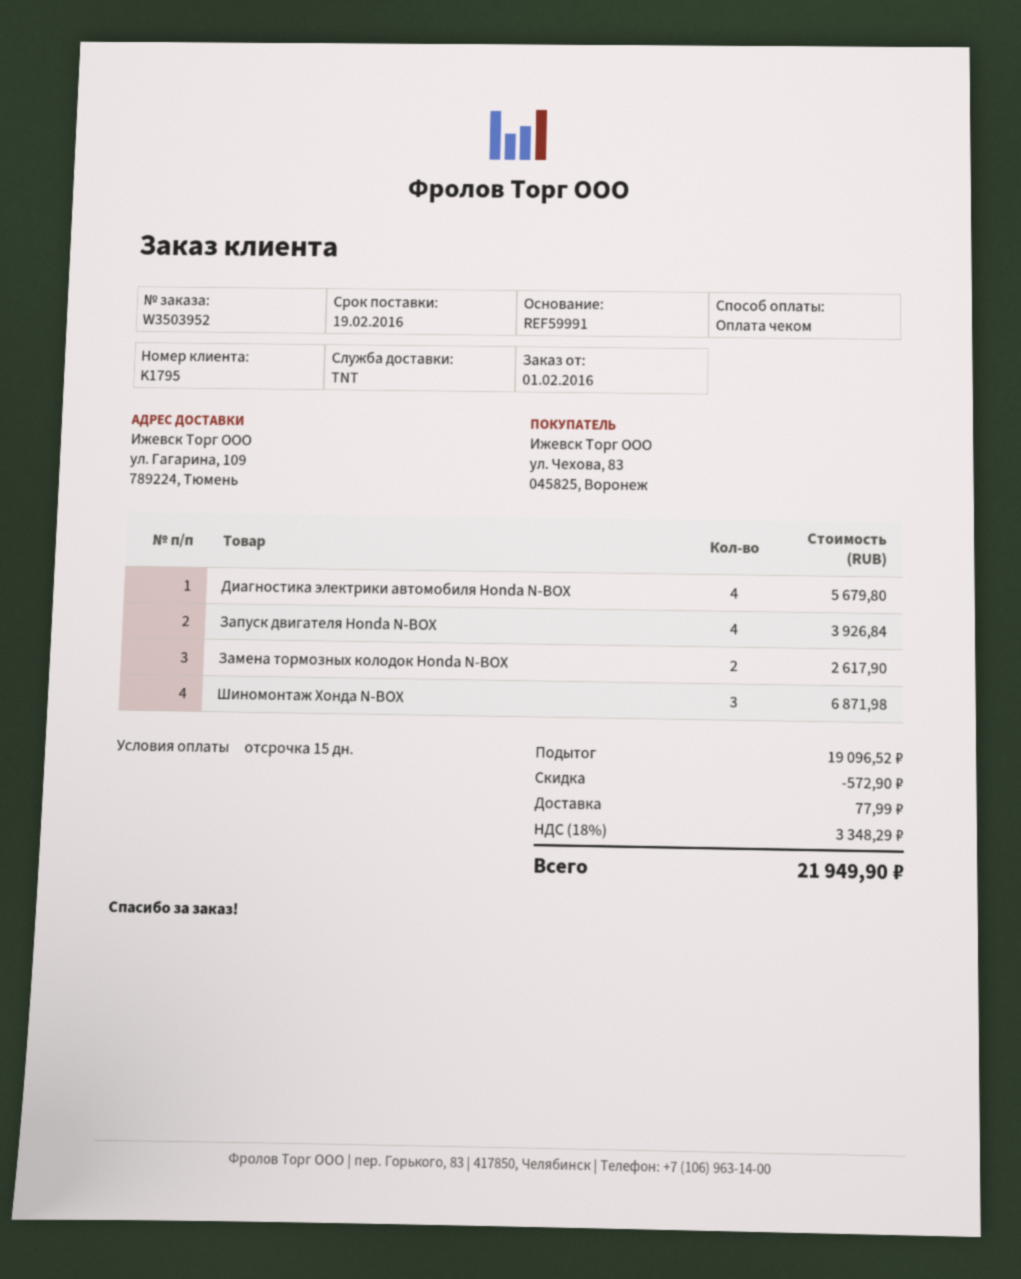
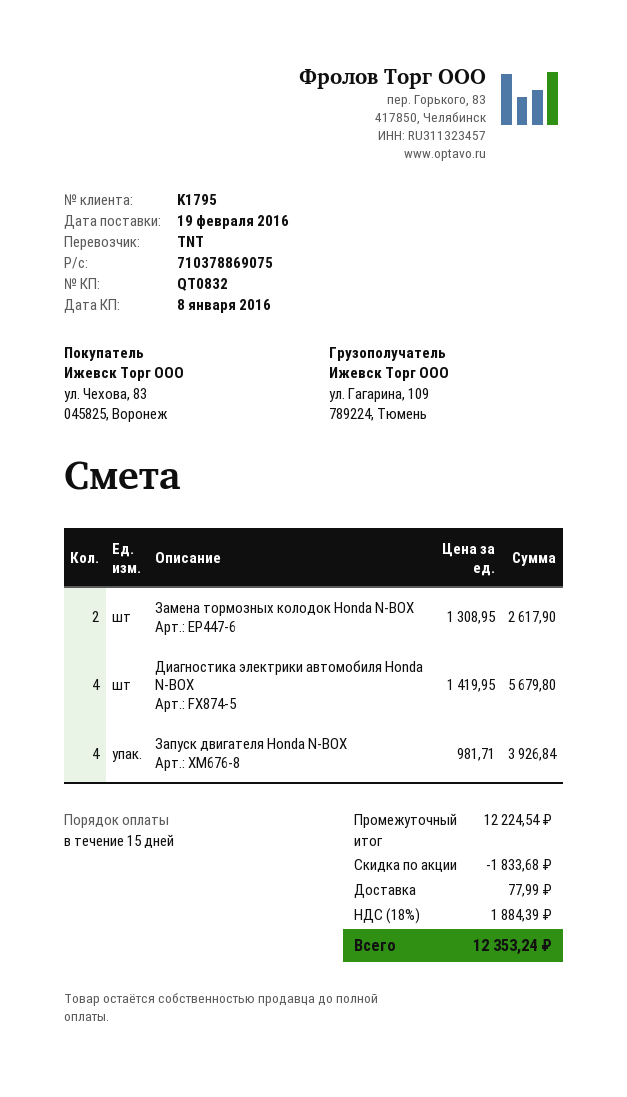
Шиномонтаж Хонда N-BOX: 3 for 6871.98 -> none
subtotal: 19096.52 -> 12224.54
discount: 572.90 -> 1833.68
tax: 18% = 3348.29 -> 18% = 1884.39
total: 21949.90 -> 12353.24

